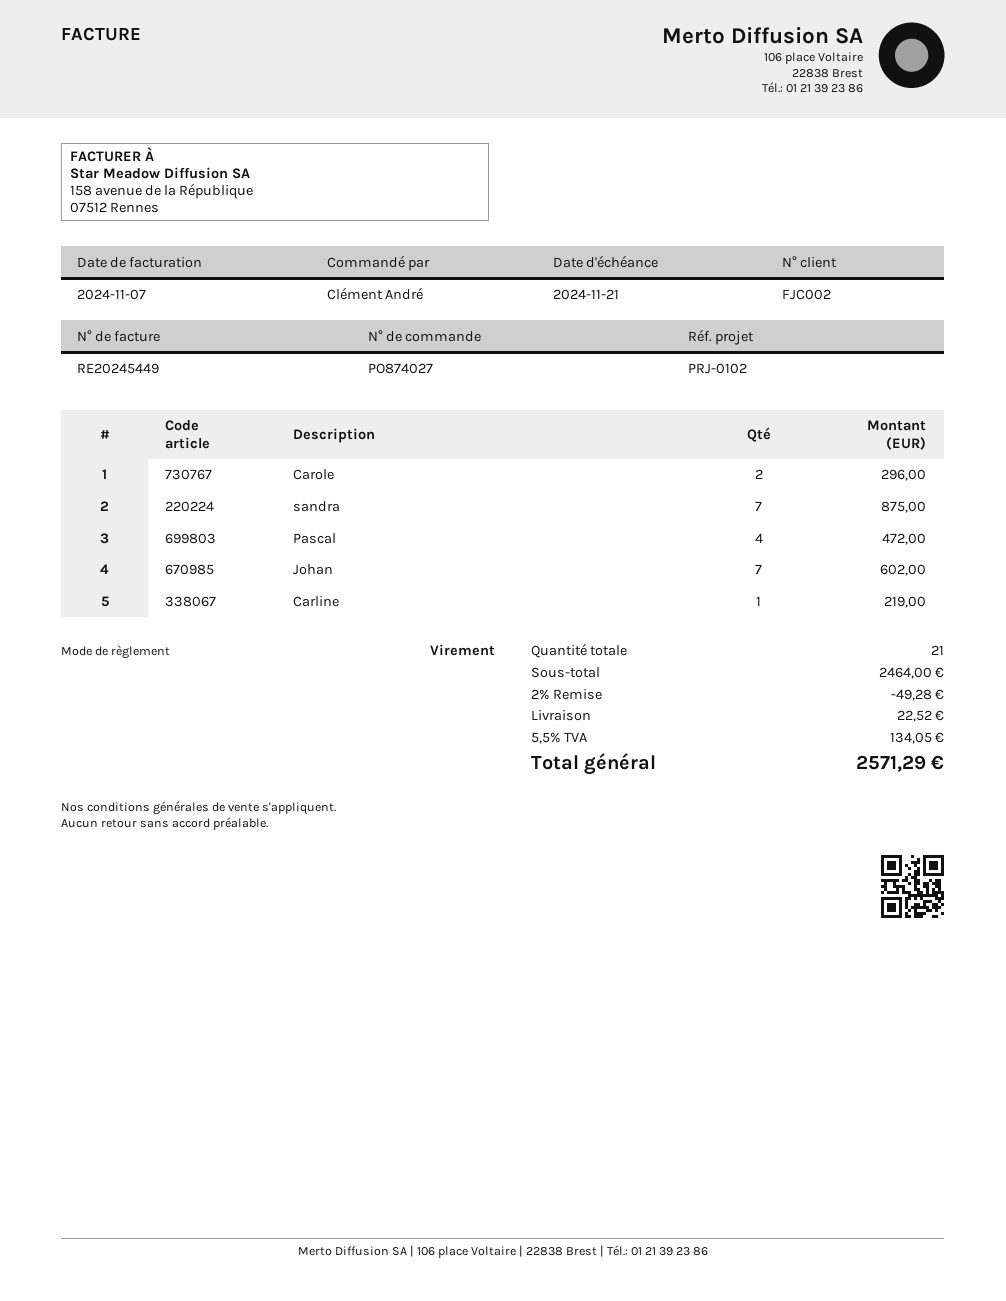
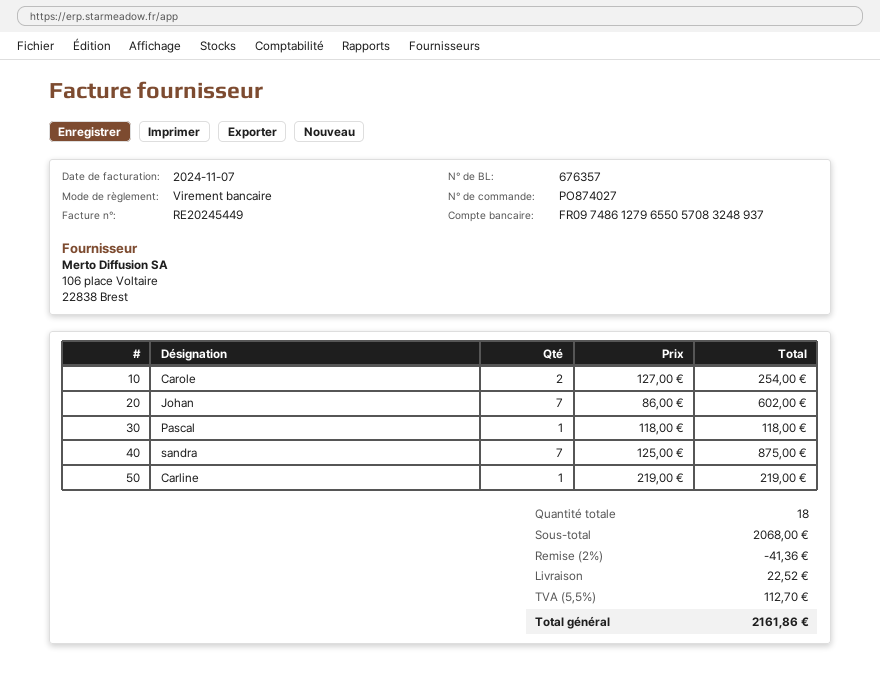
Carole: 2 for 296.00 -> 2 for 254.00
Pascal: 4 for 472.00 -> 1 for 118.00
total quantity: 21 -> 18
subtotal: 2464.00 -> 2068.00
discount: 2% = 49.28 -> 2% = 41.36
tax: 5.5% = 134.05 -> 5.5% = 112.70
total: 2571.29 -> 2161.86

